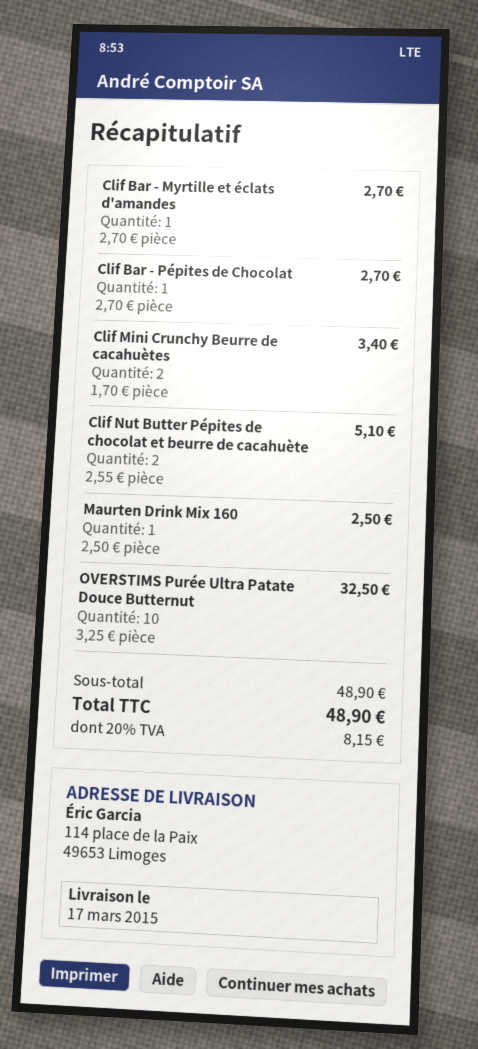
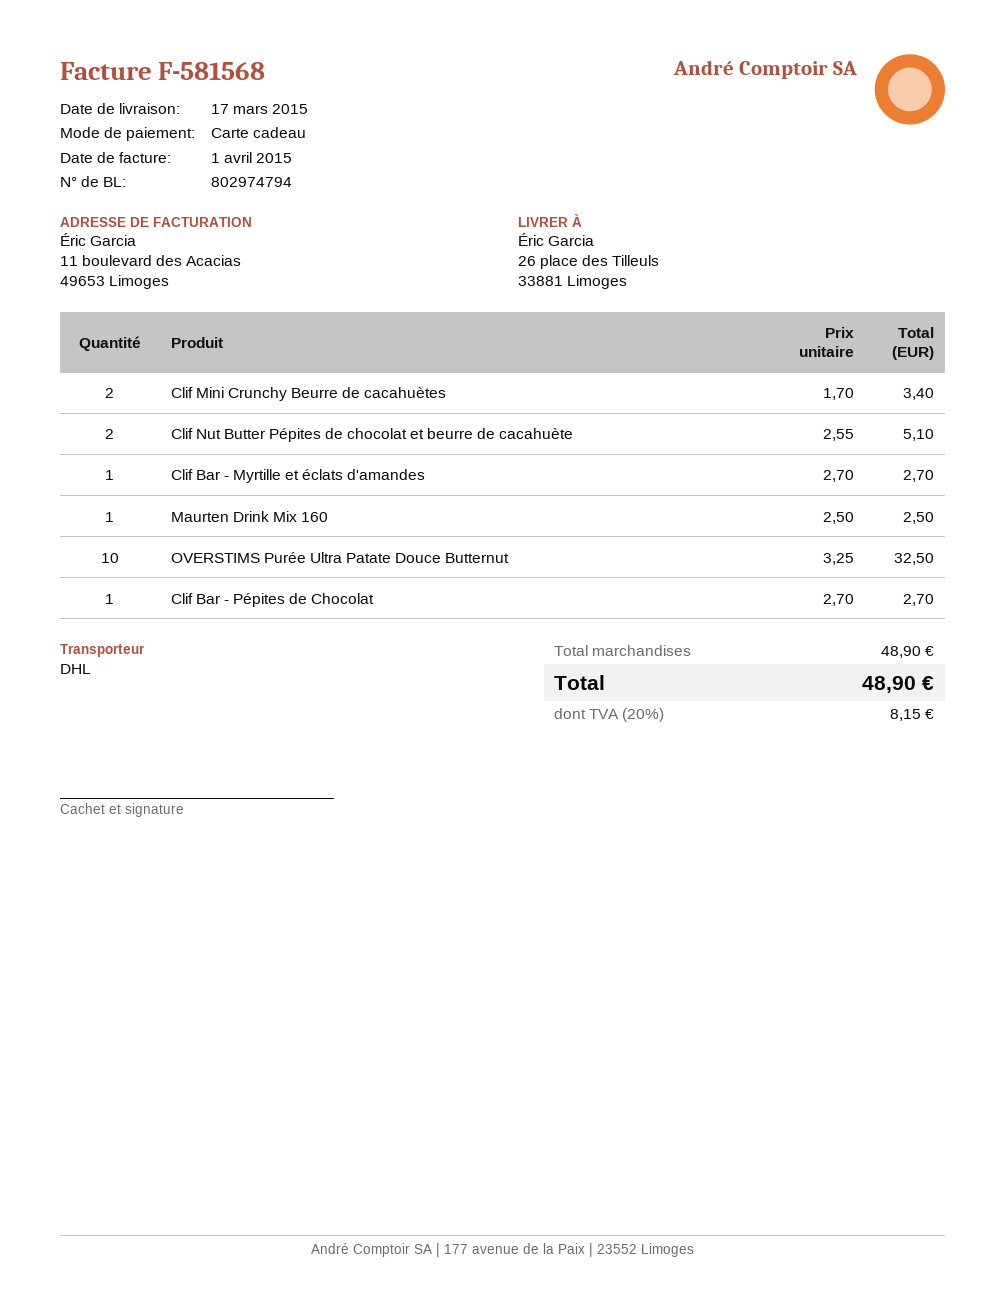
ship to: 114 place de la Paix, 49653 Limoges -> 26 place des Tilleuls, 33881 Limoges

